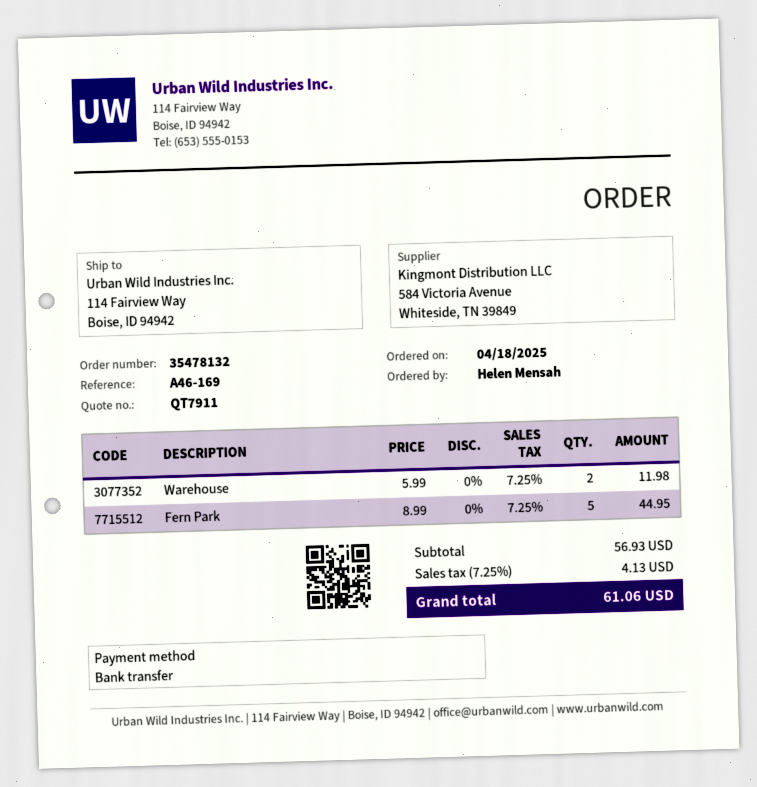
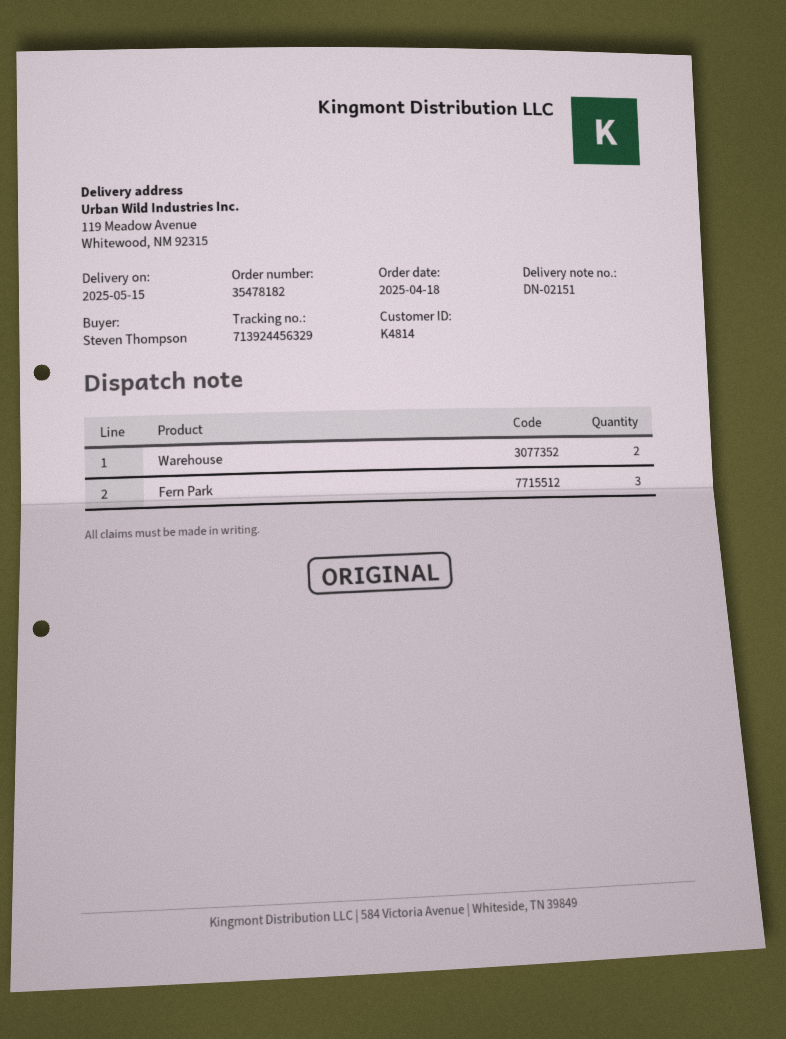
order number: 35478132 -> 35478182
ordered by: Helen Mensah -> Steven Thompson
ship to: 114 Fairview Way, Boise, ID 94942 -> 119 Meadow Avenue, Whitewood, NM 92315
Fern Park: 5 -> 3

